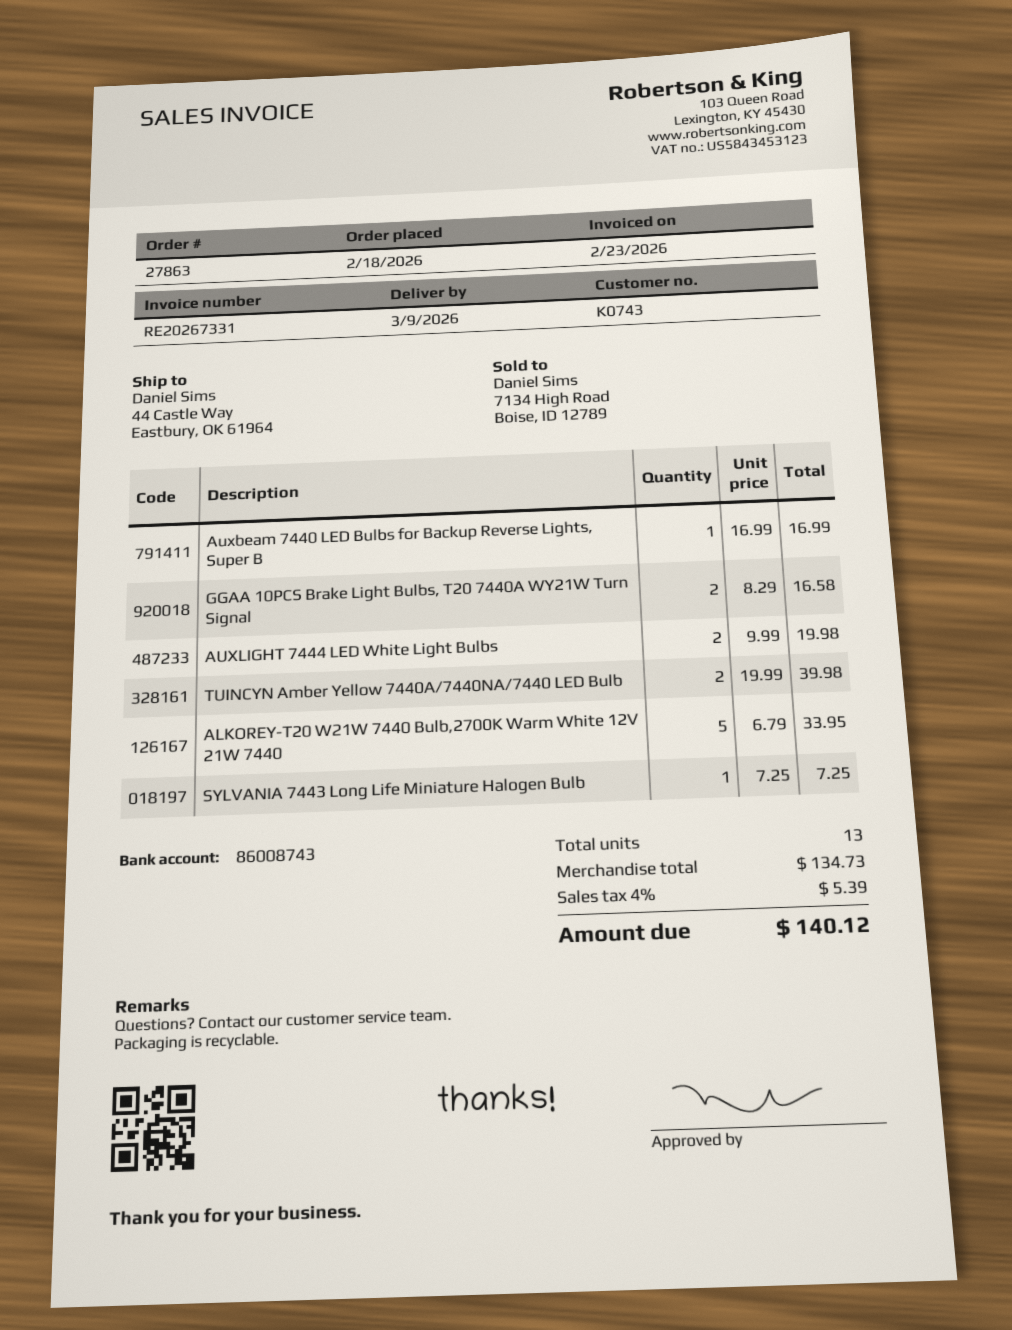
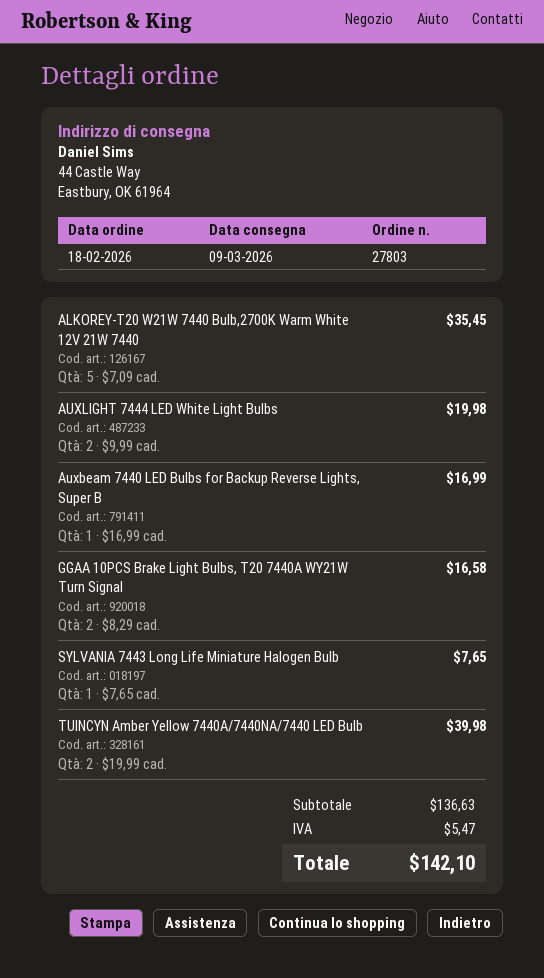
order number: 27863 -> 27803
ALKOREY-T20 W21W 7440 Bulb,2700K Warm White 12V 21W 7440: 5 x 6.79 = 33.95 -> 5 x 7.09 = 35.45
SYLVANIA 7443 Long Life Miniature Halogen Bulb: 1 x 7.25 = 7.25 -> 1 x 7.65 = 7.65
subtotal: 134.73 -> 136.63
tax: 5.39 -> 5.47
total: 140.12 -> 142.10

